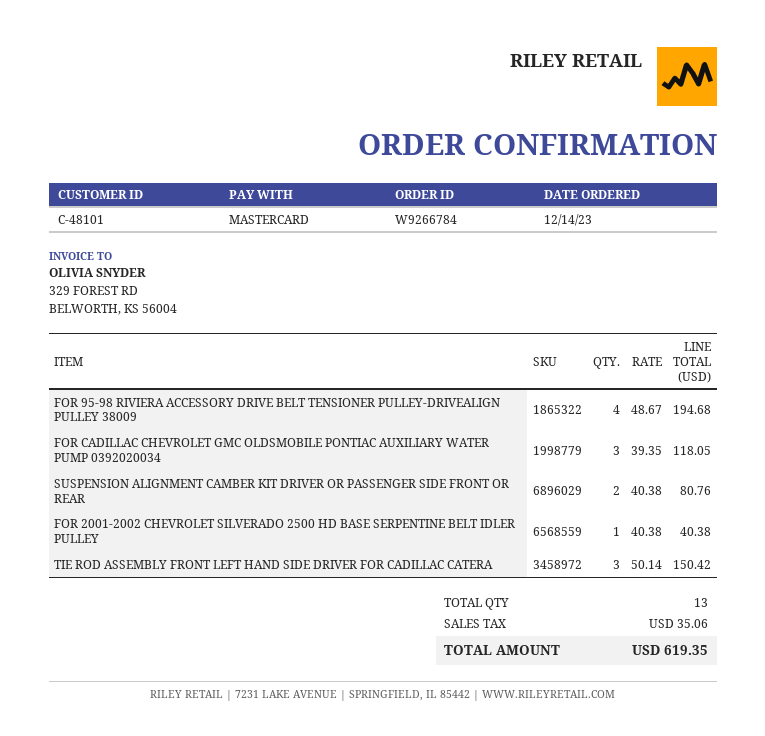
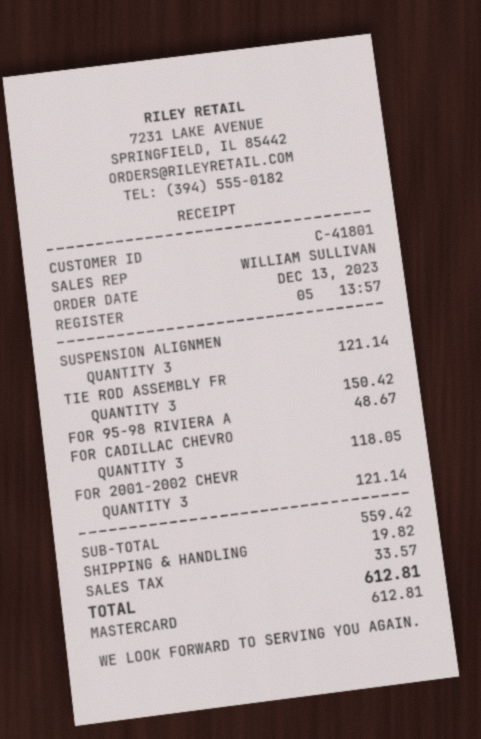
order date: 2023-12-14 -> 2023-12-13
customer number: C-48101 -> C-41801
FOR 95-98 RIVIERA ACCESSORY DRIVE BELT TENSIONER PULLEY-DRIVEALIGN PULLEY 38009: 4 for 194.68 -> 1 for 48.67
SUSPENSION ALIGNMENT CAMBER KIT DRIVER OR PASSENGER SIDE FRONT OR REAR: 2 for 80.76 -> 3 for 121.14
FOR 2001-2002 CHEVROLET SILVERADO 2500 HD BASE SERPENTINE BELT IDLER PULLEY: 1 for 40.38 -> 3 for 121.14
shipping: none -> 19.82
tax: 35.06 -> 33.57
total: 619.35 -> 612.81

